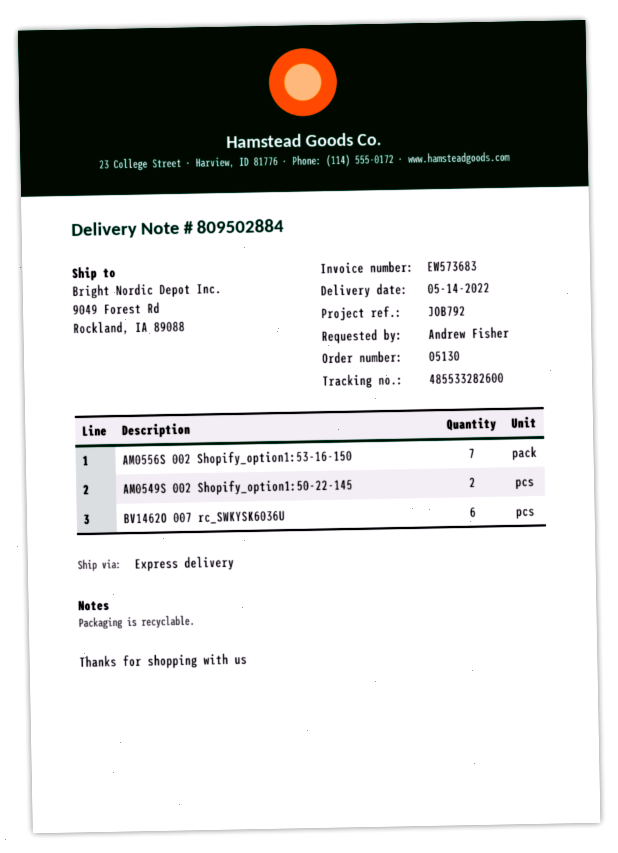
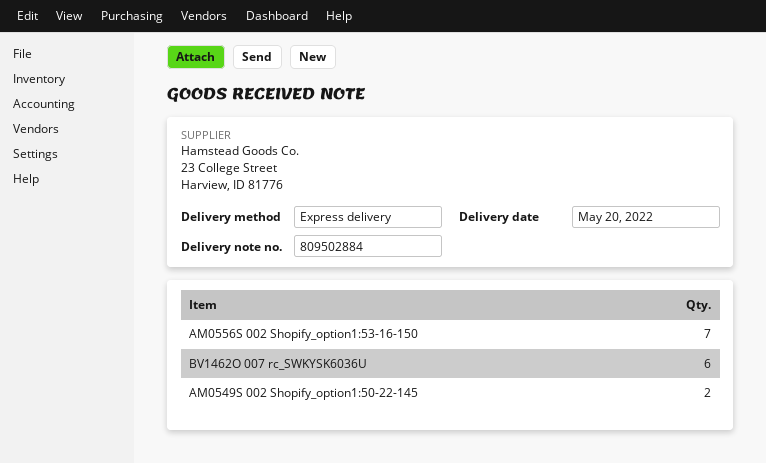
delivery date: 2022-05-14 -> 2022-05-20

